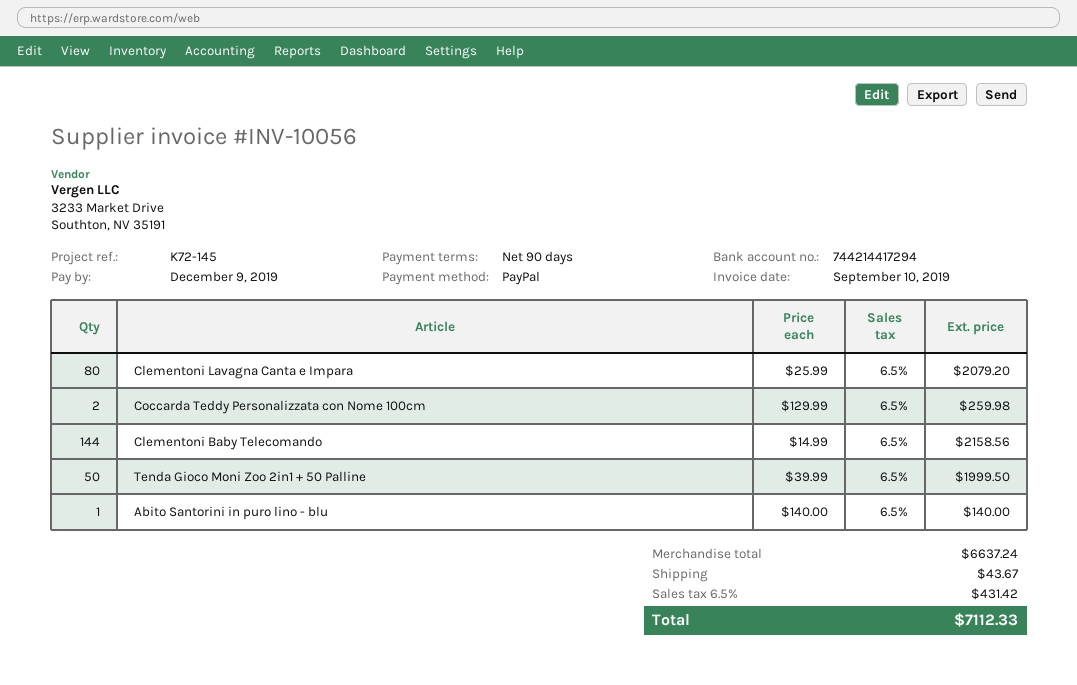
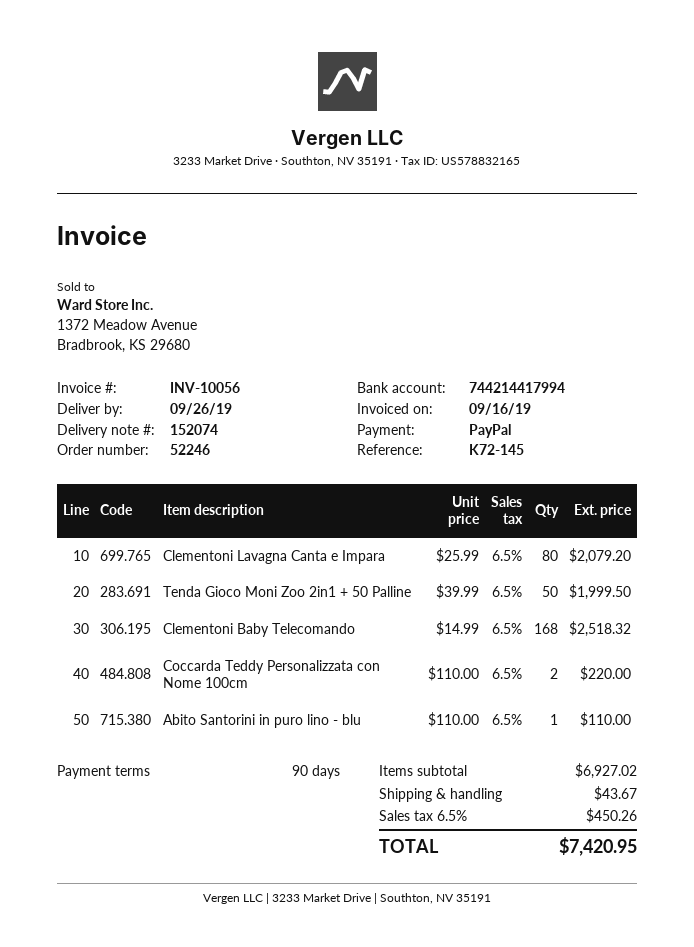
invoice date: 2019-09-10 -> 2019-09-16
bank account: 744214417294 -> 744214417994
Coccarda Teddy Personalizzata con Nome 100cm: 2 x 129.99 = 259.98 -> 2 x 110.00 = 220.00
Clementoni Baby Telecomando: 144 x 14.99 = 2158.56 -> 168 x 14.99 = 2518.32
Abito Santorini in puro lino - blu: 1 x 140.00 = 140.00 -> 1 x 110.00 = 110.00
subtotal: 6637.24 -> 6927.02
tax: 6.5% = 431.42 -> 6.5% = 450.26
total: 7112.33 -> 7420.95

